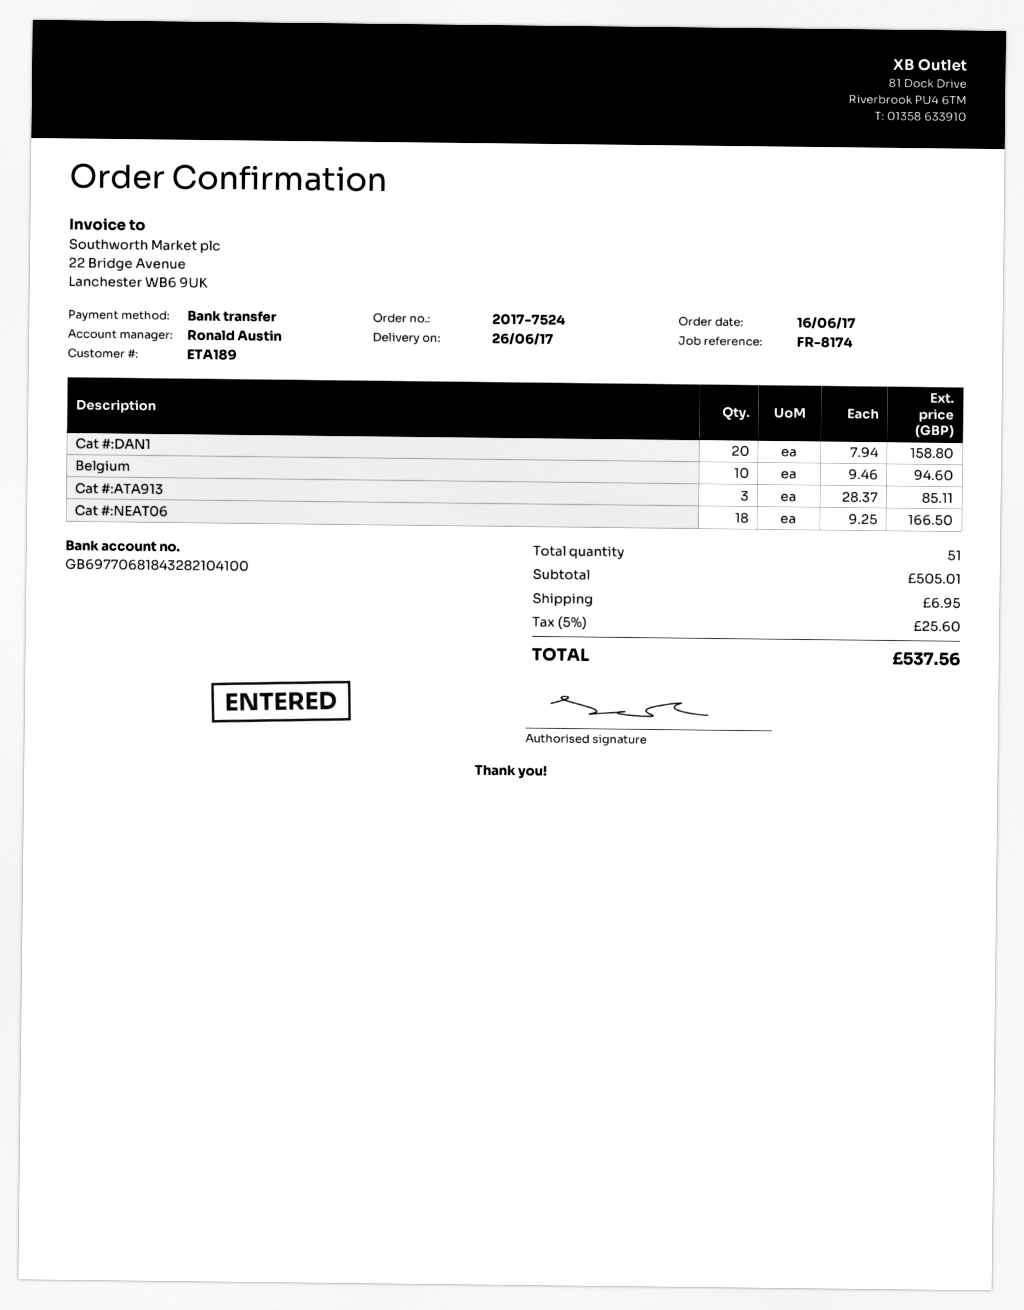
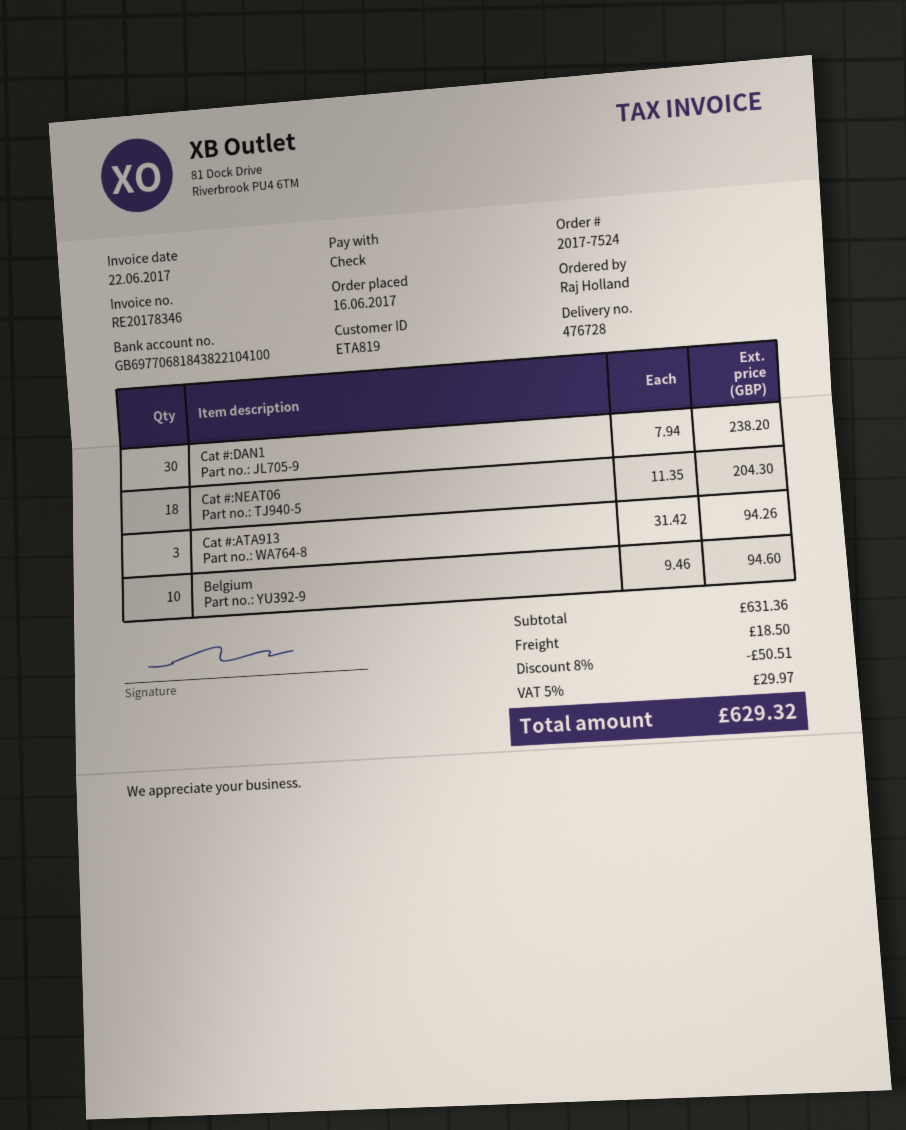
customer number: ETA189 -> ETA819
payment method: bank transfer -> cheque
bank account: GB69770681843282104100 -> GB69770681843822104100
Cat #:DAN1: 20 x 7.94 = 158.80 -> 30 x 7.94 = 238.20
Cat #:ATA913: 3 x 28.37 = 85.11 -> 3 x 31.42 = 94.26
Cat #:NEAT06: 18 x 9.25 = 166.50 -> 18 x 11.35 = 204.30
subtotal: 505.01 -> 631.36
discount: none -> 8% = 50.51
shipping: 6.95 -> 18.50
tax: 5% = 25.60 -> 5% = 29.97
total: 537.56 -> 629.32

